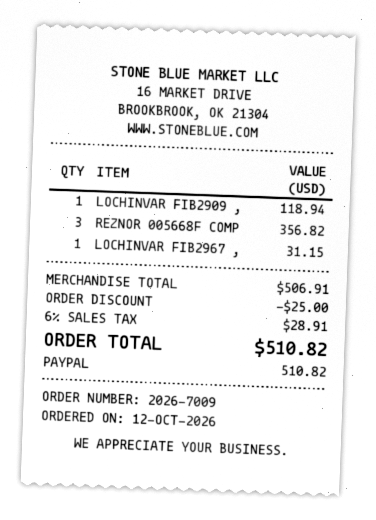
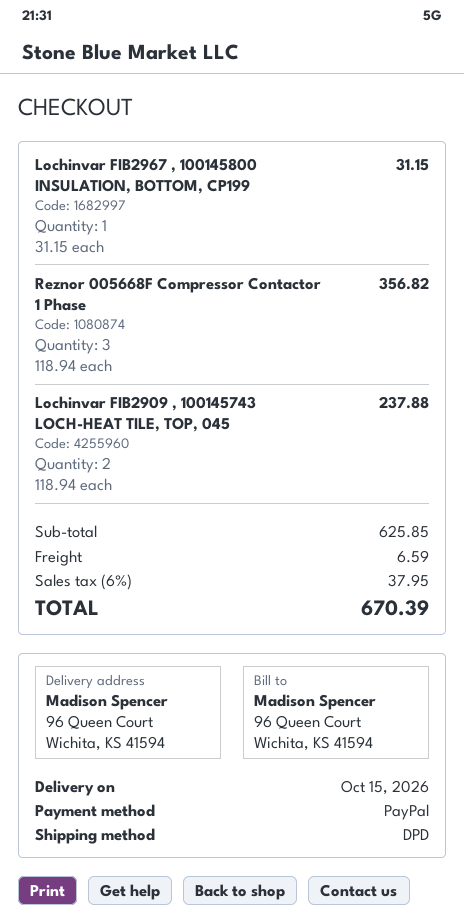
LOCHINVAR FIB2909 ,: 1 for 118.94 -> 2 for 237.88
subtotal: 506.91 -> 625.85
discount: 25.00 -> none
shipping: none -> 6.59
tax: 6% = 28.91 -> 6% = 37.95
total: 510.82 -> 670.39

